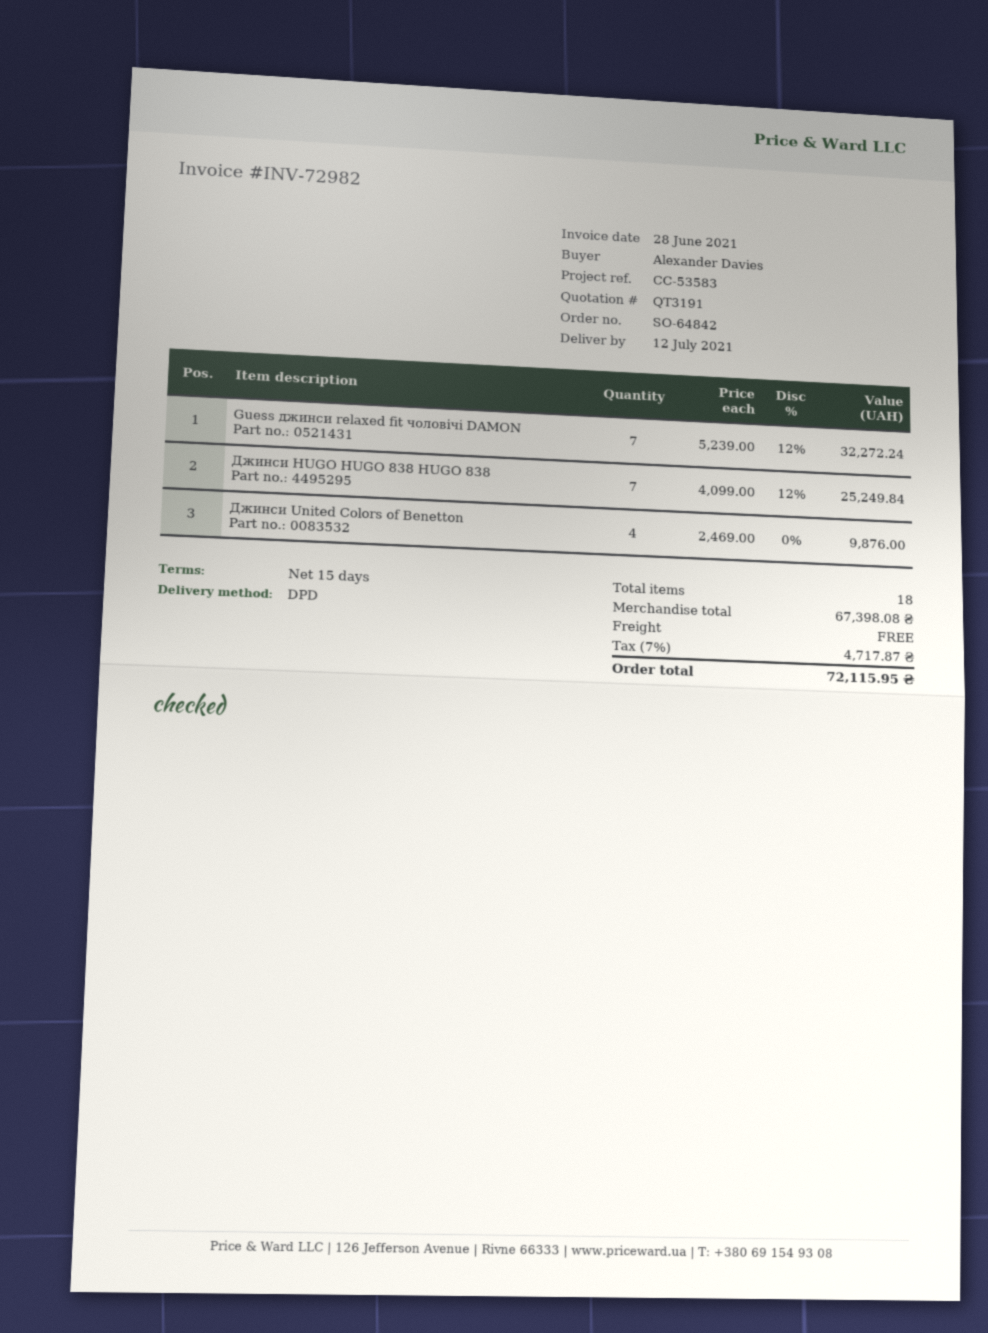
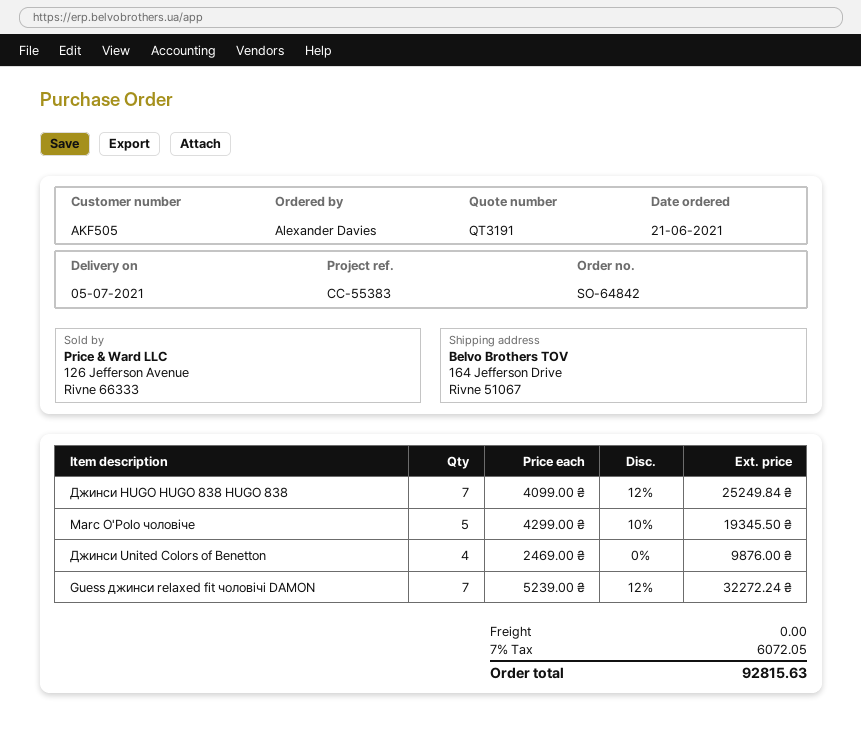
delivery date: 2021-07-12 -> 2021-07-05
reference: CC-53583 -> CC-55383
Marc O'Polo чоловіче: none -> 5 x 4299.00 - 10% = 19345.50
tax: 7% = 4717.87 -> 7% = 6072.05
total: 72115.95 -> 92815.63

